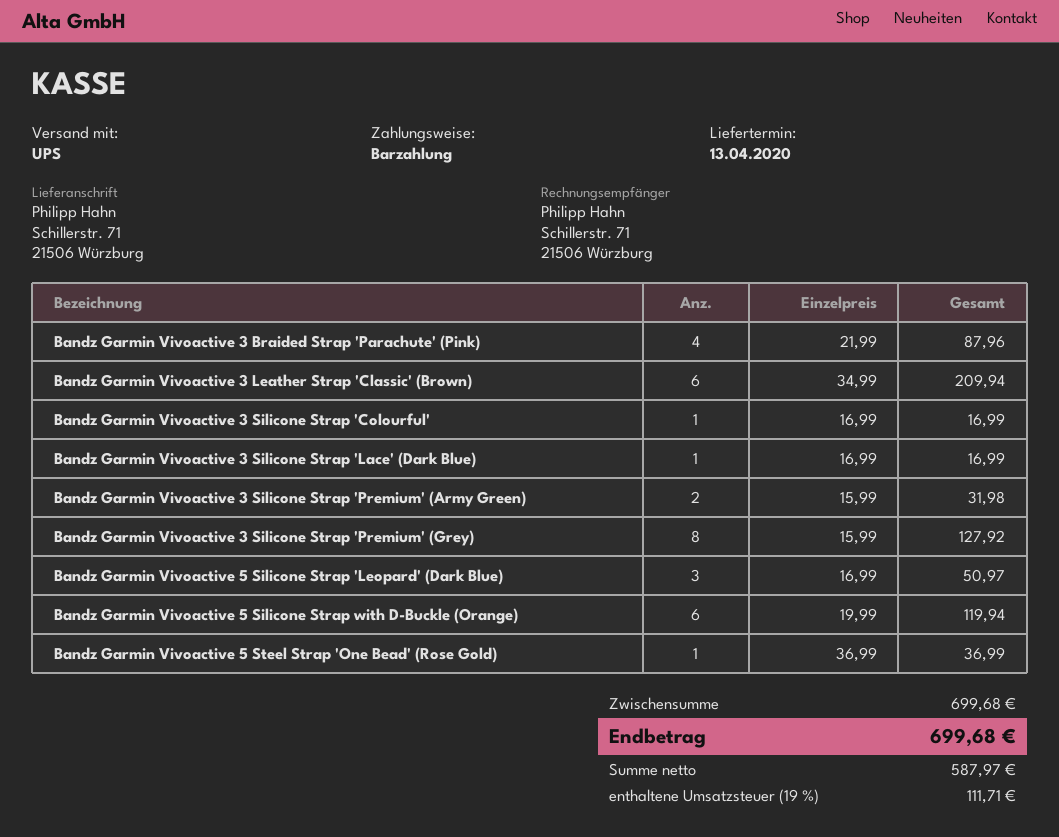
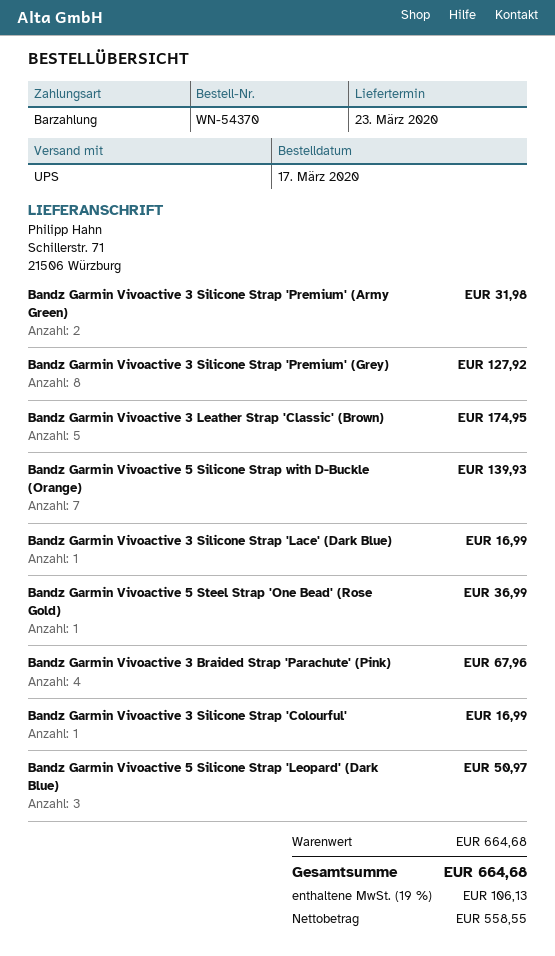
delivery date: 2020-04-13 -> 2020-03-23
Bandz Garmin Vivoactive 3 Braided Strap 'Parachute' (Pink): 4 for 87.96 -> 4 for 67.96
Bandz Garmin Vivoactive 3 Leather Strap 'Classic' (Brown): 6 for 209.94 -> 5 for 174.95
Bandz Garmin Vivoactive 5 Silicone Strap with D-Buckle (Orange): 6 for 119.94 -> 7 for 139.93
subtotal: 699.68 -> 664.68
net: 587.97 -> 558.55
tax: 19% = 111.71 -> 19% = 106.13
total: 699.68 -> 664.68

